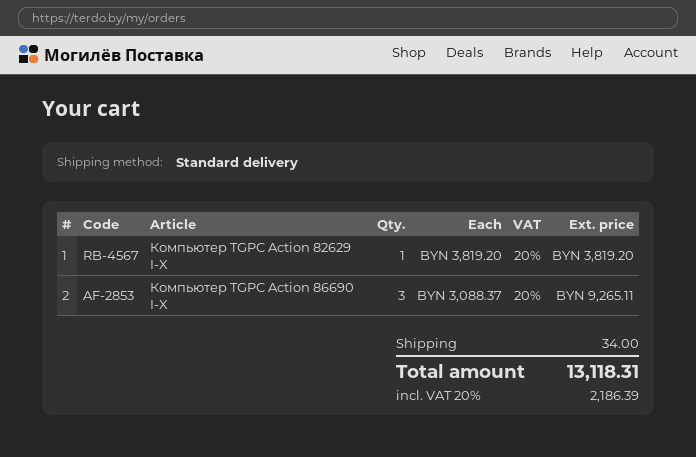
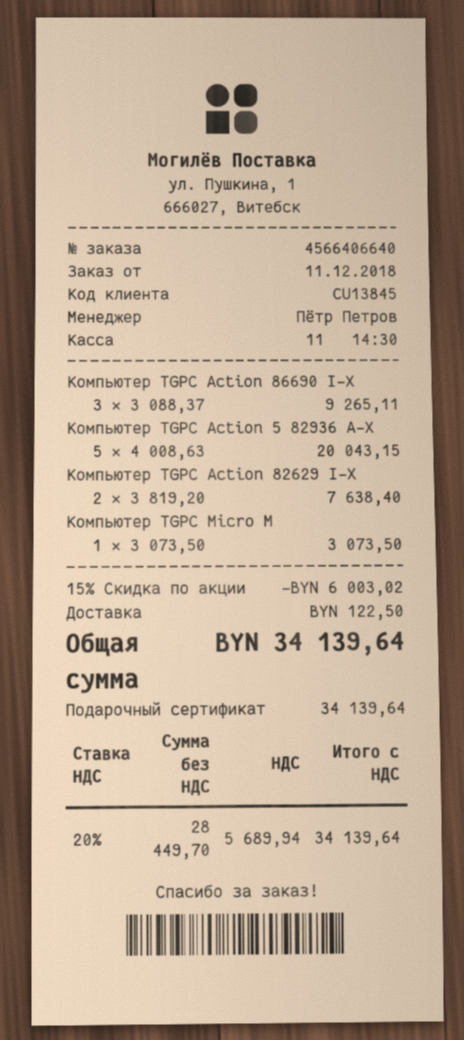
Компьютер TGPC Action 82629 I-X: 1 x 3819.20 = 3819.20 -> 2 x 3819.20 = 7638.40
Компьютер TGPC Action 5 82936 A-X: none -> 5 x 4008.63 = 20043.15
Компьютер TGPC Micro M: none -> 1 x 3073.50 = 3073.50
discount: none -> 15% = 6003.02
shipping: 34.00 -> 122.50
tax: 20% = 2186.39 -> 20% = 5689.94
total: 13118.31 -> 34139.64

